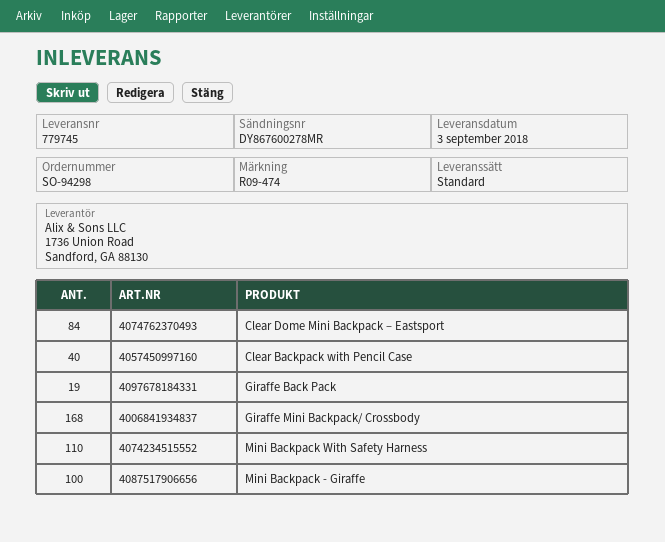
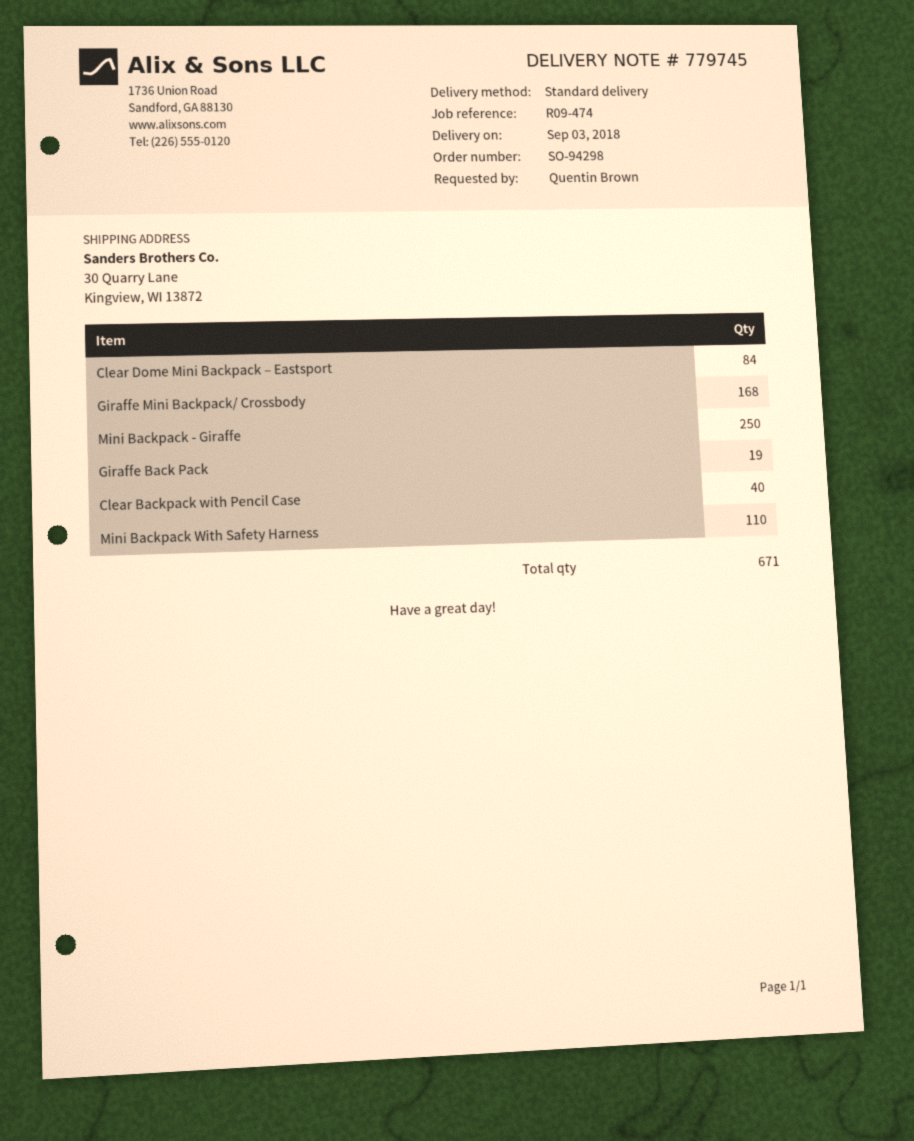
Mini Backpack - Giraffe: 100 -> 250

